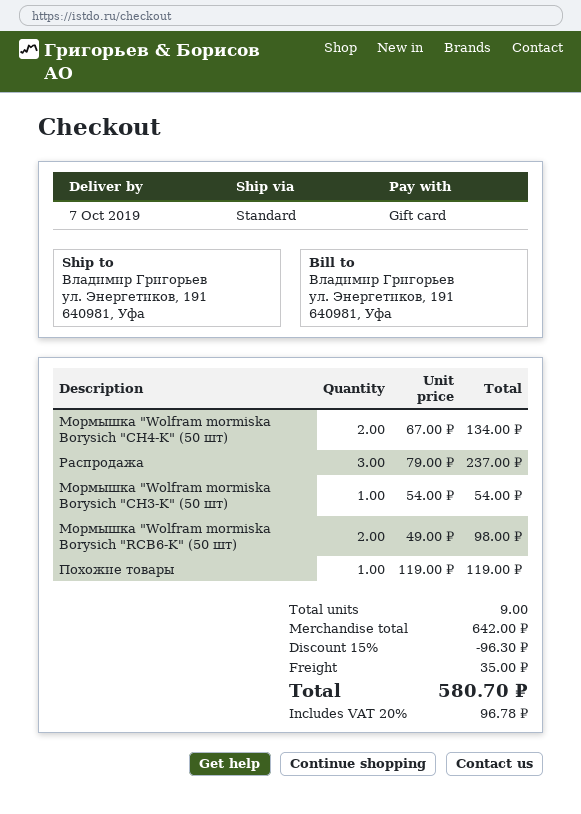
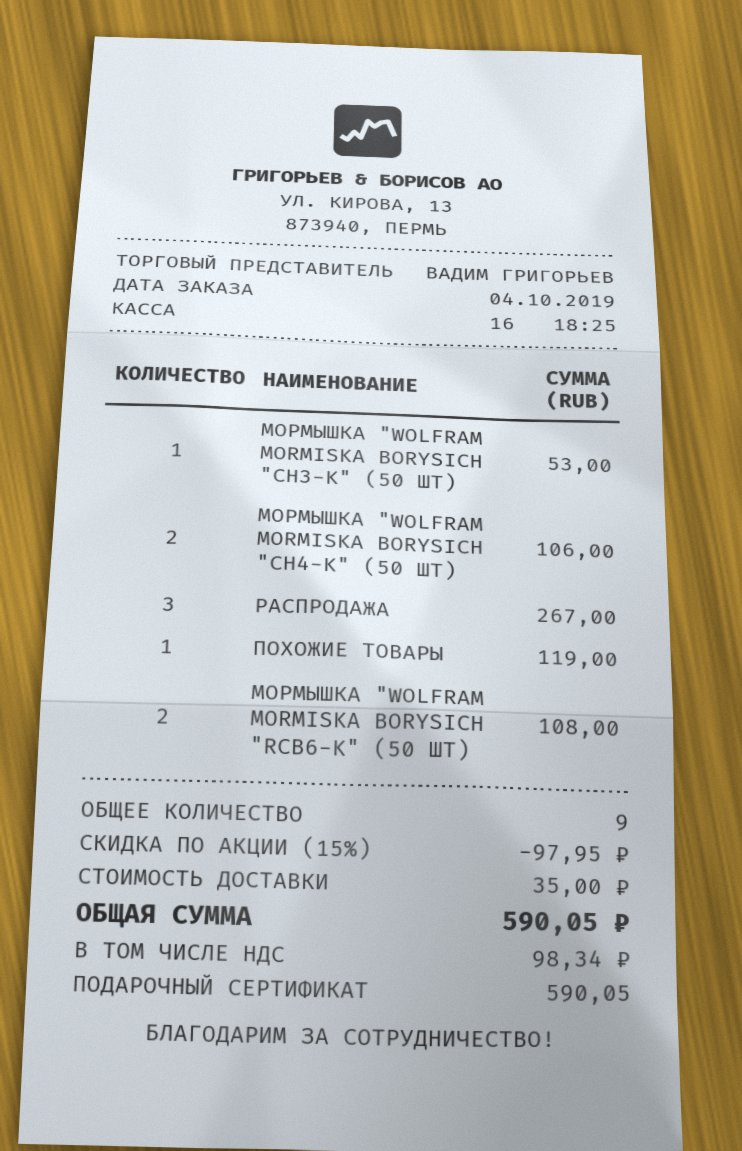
Мормышка "Wolfram mormiska Borysich "CH4-K" (50 шт): 2 for 134.00 -> 2 for 106.00
Распродажа: 3 for 237.00 -> 3 for 267.00
Мормышка "Wolfram mormiska Borysich "CH3-K" (50 шт): 1 for 54.00 -> 1 for 53.00
Мормышка "Wolfram mormiska Borysich "RCB6-K" (50 шт): 2 for 98.00 -> 2 for 108.00
discount: 15% = 96.30 -> 15% = 97.95
tax: 96.78 -> 98.34
total: 580.70 -> 590.05

